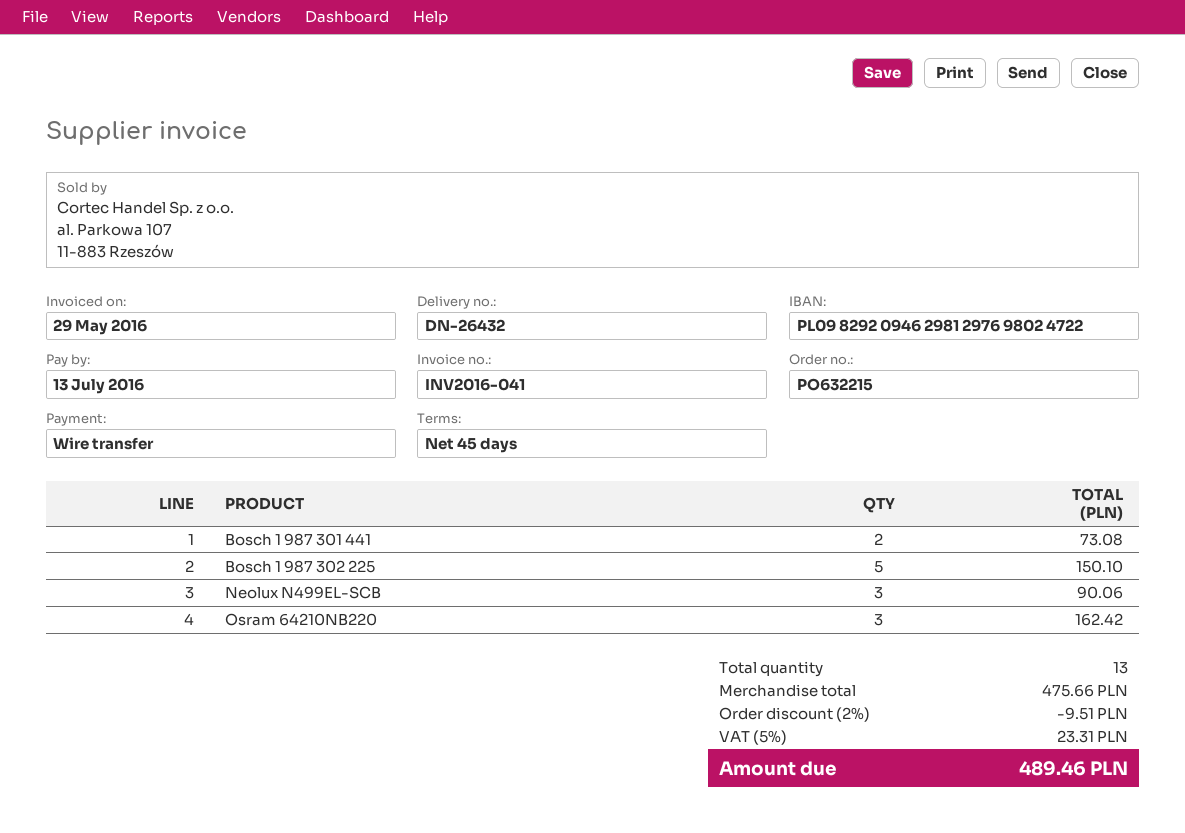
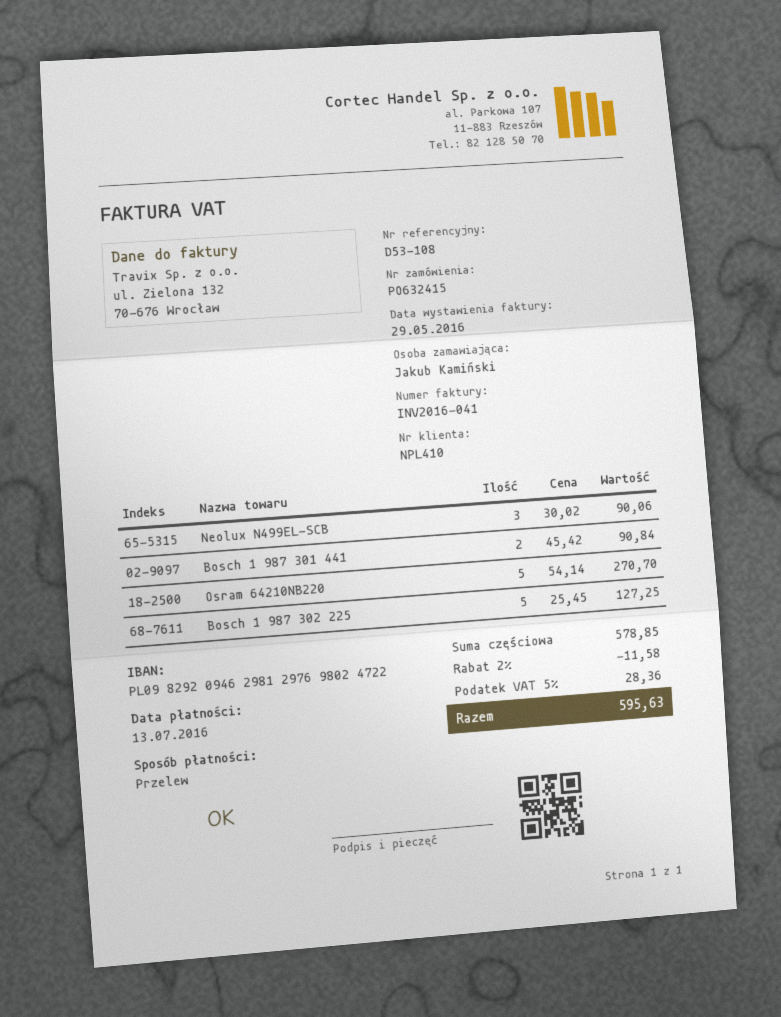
order number: PO632215 -> PO632415
Bosch 1 987 301 441: 2 for 73.08 -> 2 for 90.84
Bosch 1 987 302 225: 5 for 150.10 -> 5 for 127.25
Osram 64210NB220: 3 for 162.42 -> 5 for 270.70
subtotal: 475.66 -> 578.85
discount: 2% = 9.51 -> 2% = 11.58
tax: 5% = 23.31 -> 5% = 28.36
total: 489.46 -> 595.63

